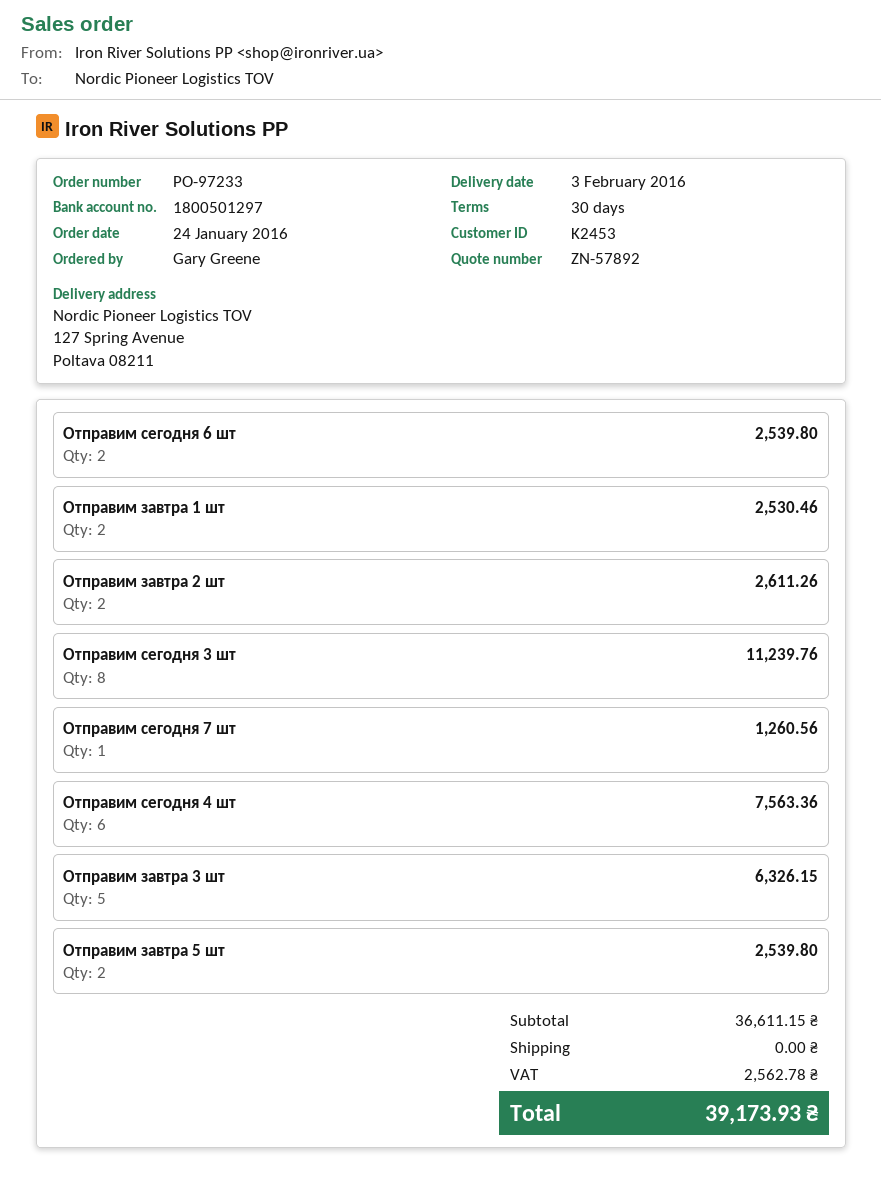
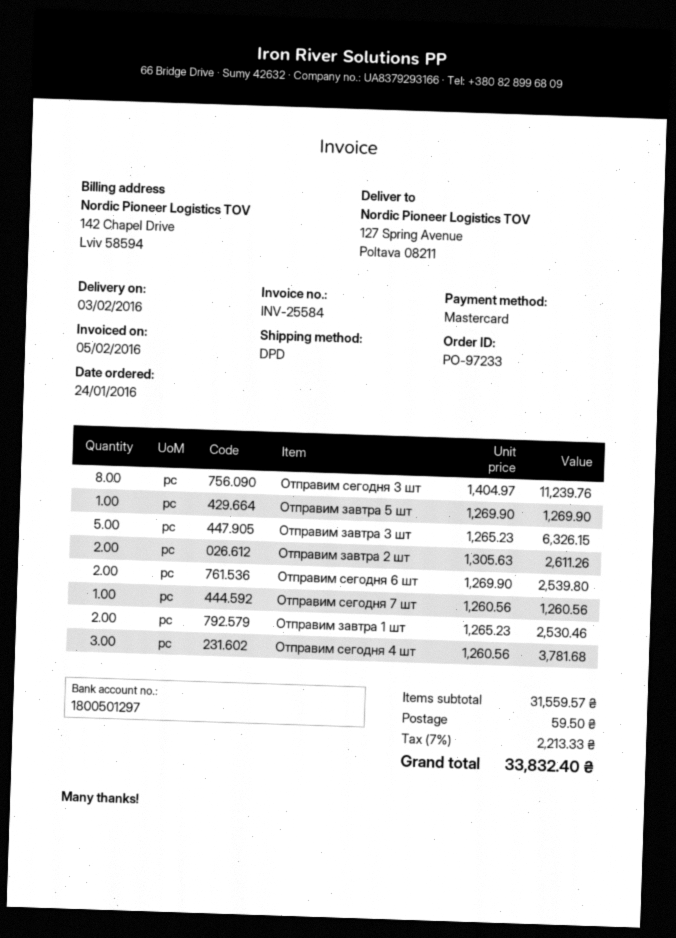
Отправим сегодня 4 шт: 6 for 7563.36 -> 3 for 3781.68
Отправим завтра 5 шт: 2 for 2539.80 -> 1 for 1269.90
subtotal: 36611.15 -> 31559.57
shipping: 0.00 -> 59.50
tax: 2562.78 -> 2213.33
total: 39173.93 -> 33832.40

